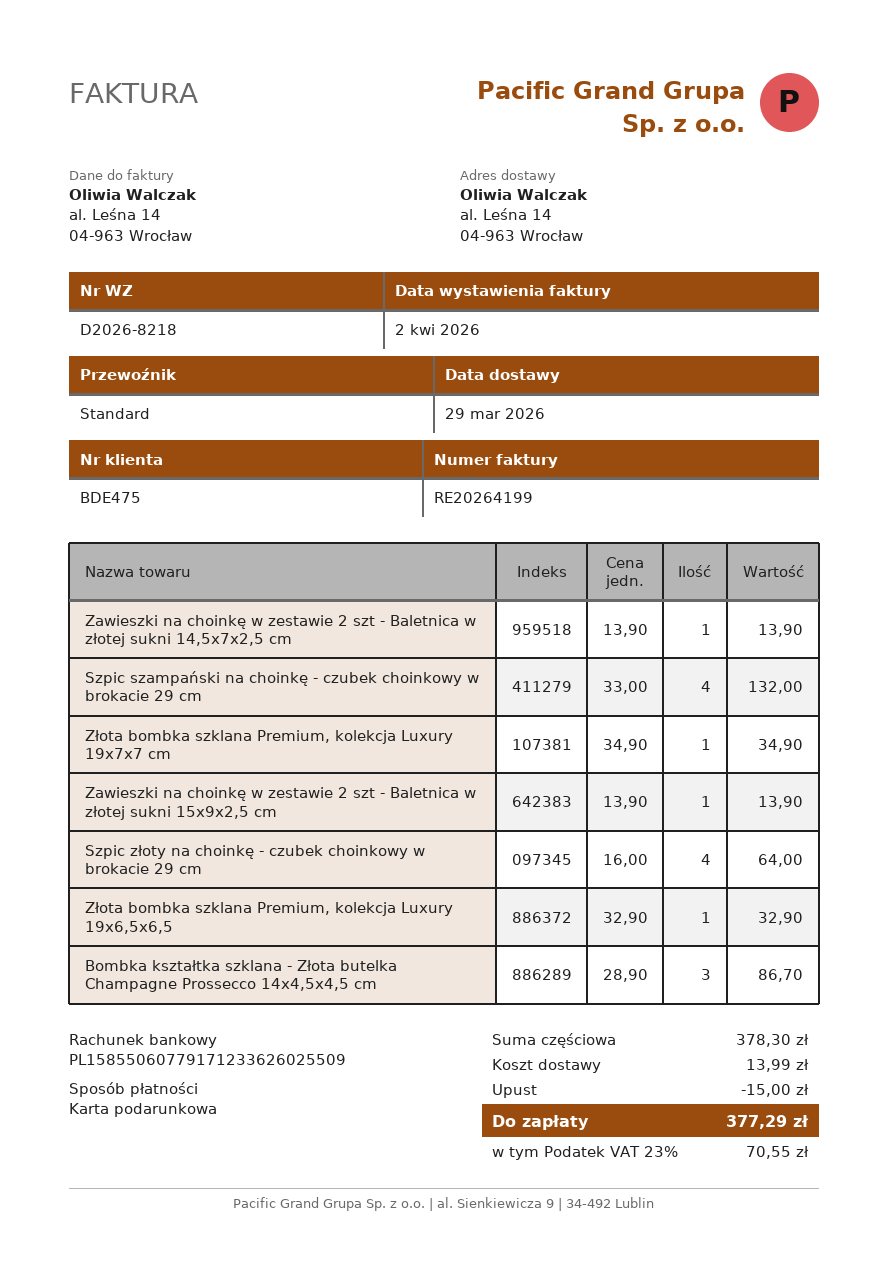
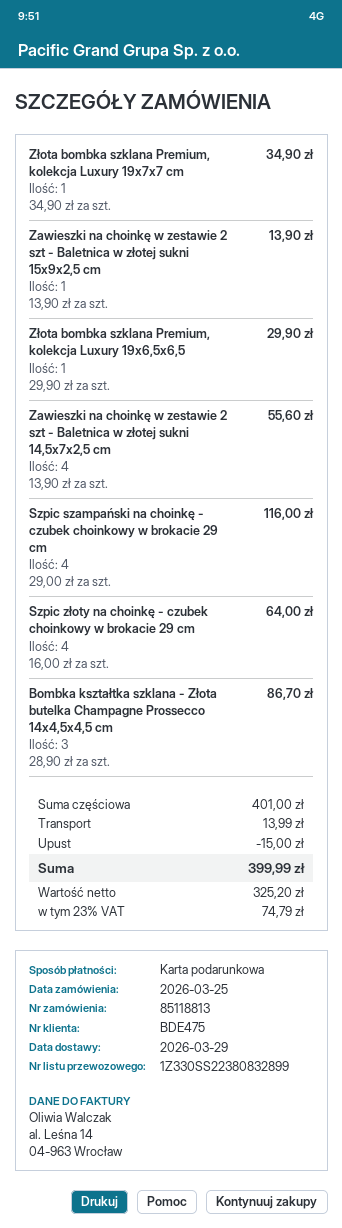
Zawieszki na choinkę w zestawie 2 szt - Baletnica w złotej sukni 14,5x7x2,5 cm: 1 x 13.90 = 13.90 -> 4 x 13.90 = 55.60
Szpic szampański na choinkę - czubek choinkowy w brokacie 29 cm: 4 x 33.00 = 132.00 -> 4 x 29.00 = 116.00
Złota bombka szklana Premium, kolekcja Luxury 19x6,5x6,5: 1 x 32.90 = 32.90 -> 1 x 29.90 = 29.90
subtotal: 378.30 -> 401.00
tax: 23% = 70.55 -> 23% = 74.79
total: 377.29 -> 399.99

